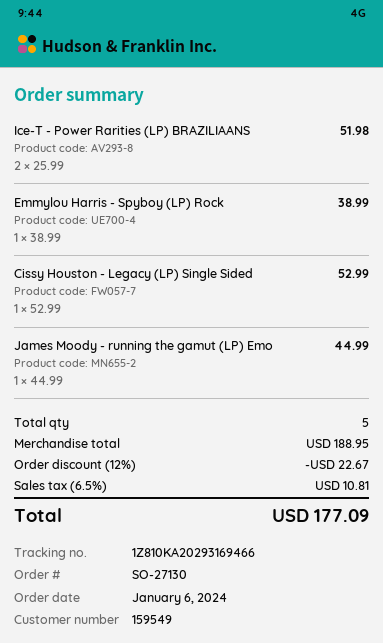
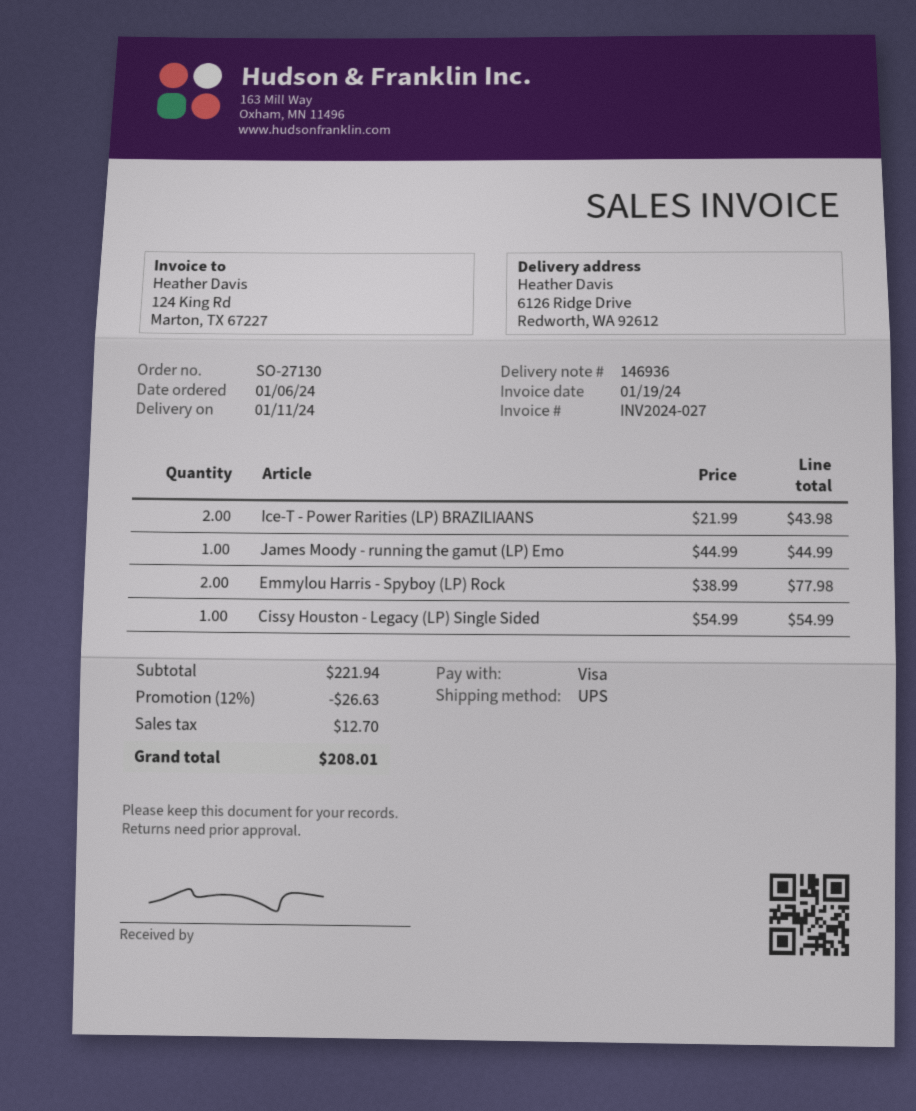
Ice-T - Power Rarities (LP) BRAZILIAANS: 2 x 25.99 = 51.98 -> 2 x 21.99 = 43.98
Emmylou Harris - Spyboy (LP) Rock: 1 x 38.99 = 38.99 -> 2 x 38.99 = 77.98
Cissy Houston - Legacy (LP) Single Sided: 1 x 52.99 = 52.99 -> 1 x 54.99 = 54.99
subtotal: 188.95 -> 221.94
discount: 12% = 22.67 -> 12% = 26.63
tax: 10.81 -> 12.70
total: 177.09 -> 208.01

